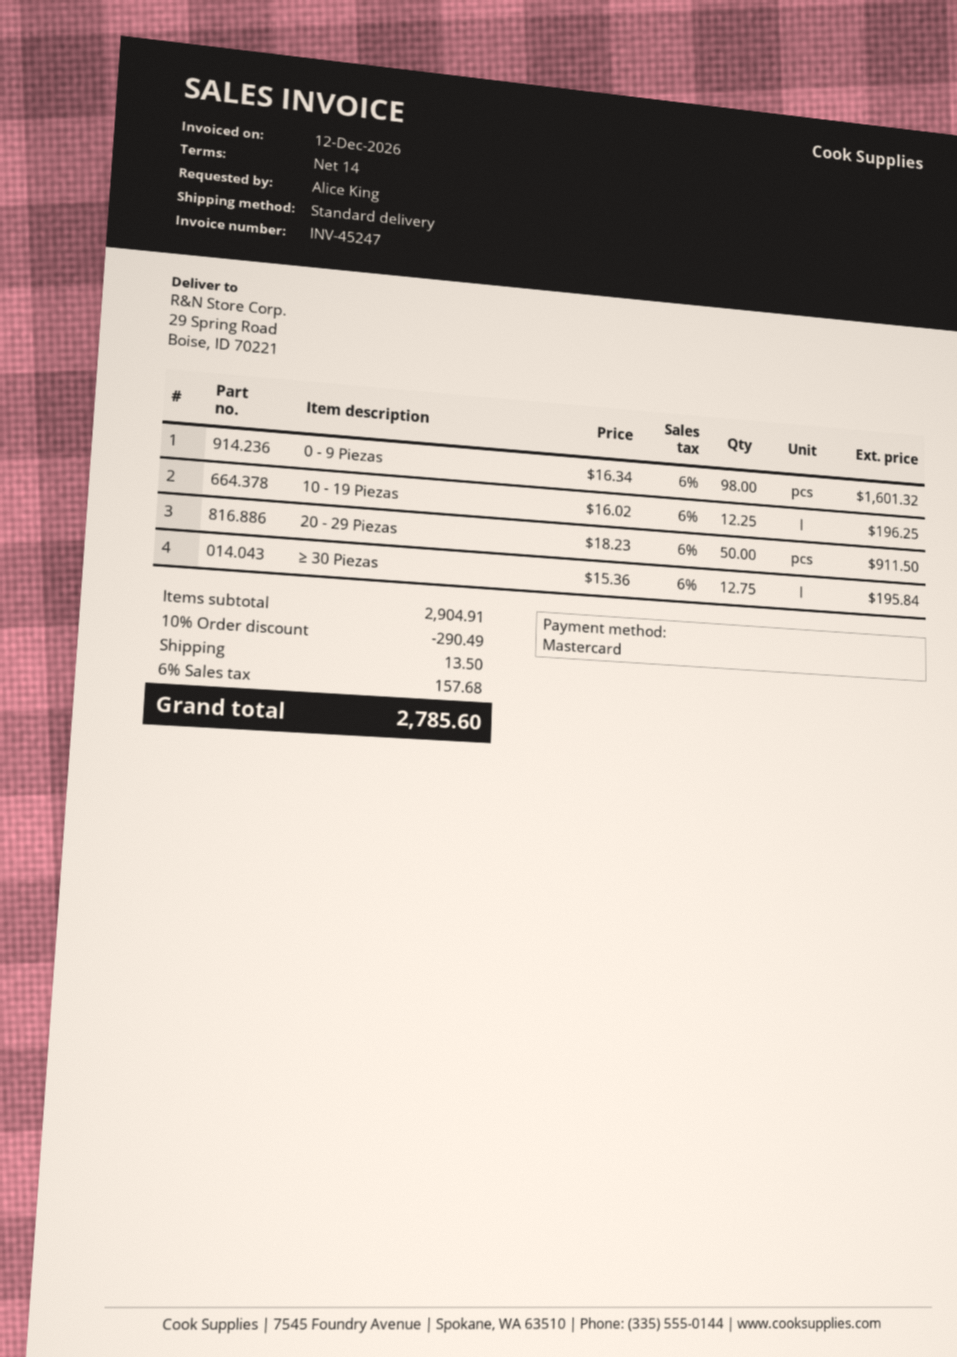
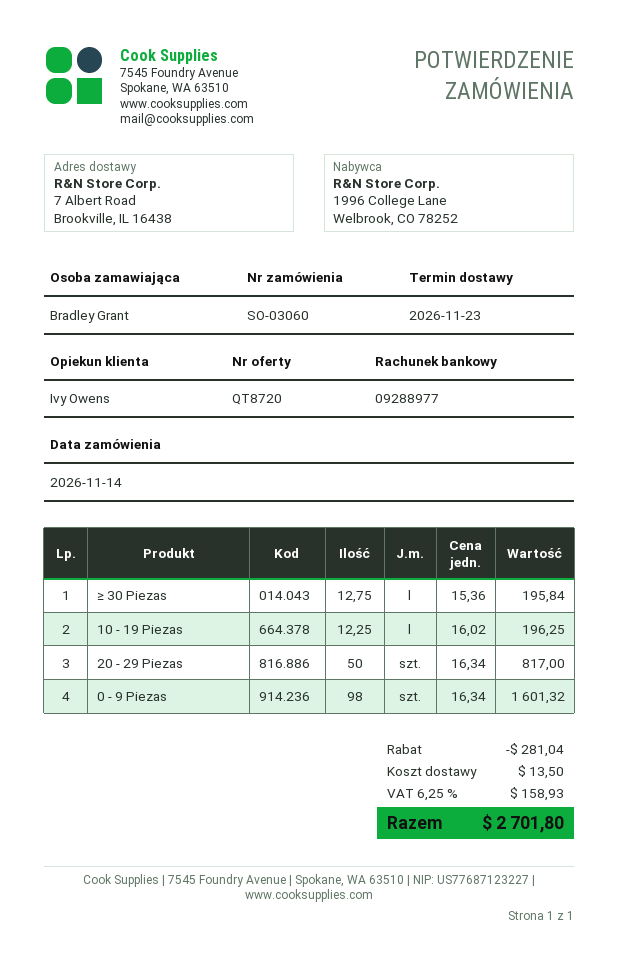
ordered by: Alice King -> Bradley Grant
ship to: 29 Spring Road, Boise, ID 70221 -> 7 Albert Road, Brookville, IL 16438
20 - 29 Piezas: 50 x 18.23 = 911.50 -> 50 x 16.34 = 817.00
discount: 290.49 -> 281.04
tax: 6% = 157.68 -> 6.25% = 158.93
total: 2785.60 -> 2701.80

